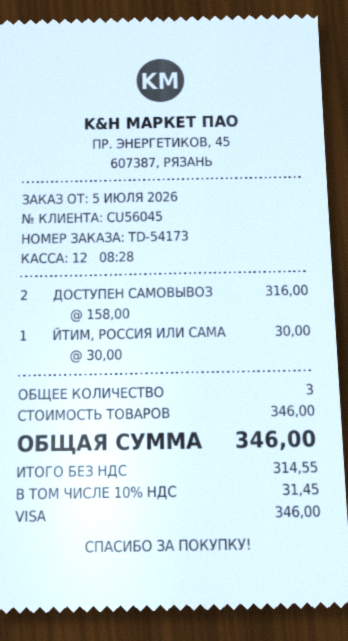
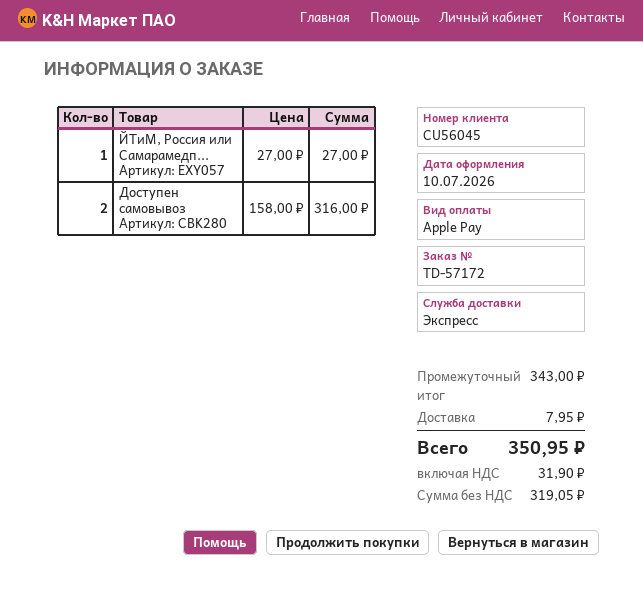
order number: TD-54173 -> TD-57172
order date: 2026-07-05 -> 2026-07-10
payment method: Visa -> Apple Pay
ЙТИМ, РОССИЯ ИЛИ САМА: 1 x 30.00 = 30.00 -> 1 x 27.00 = 27.00
subtotal: 346.00 -> 343.00
shipping: none -> 7.95
net: 314.55 -> 319.05
tax: 31.45 -> 31.90
total: 346.00 -> 350.95

